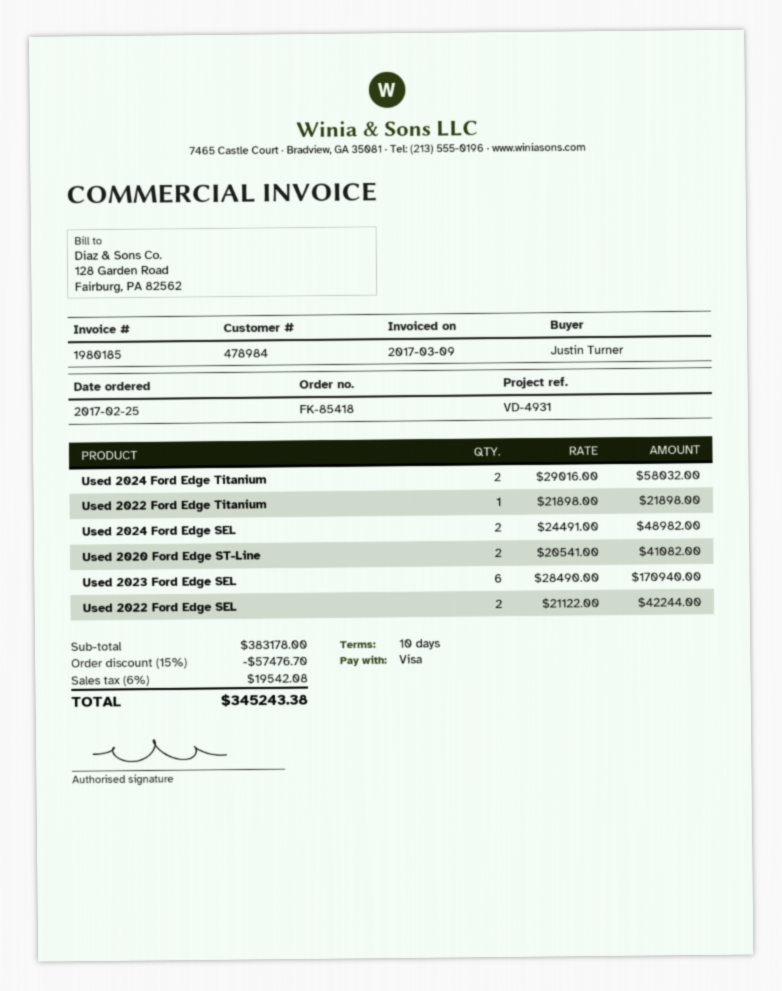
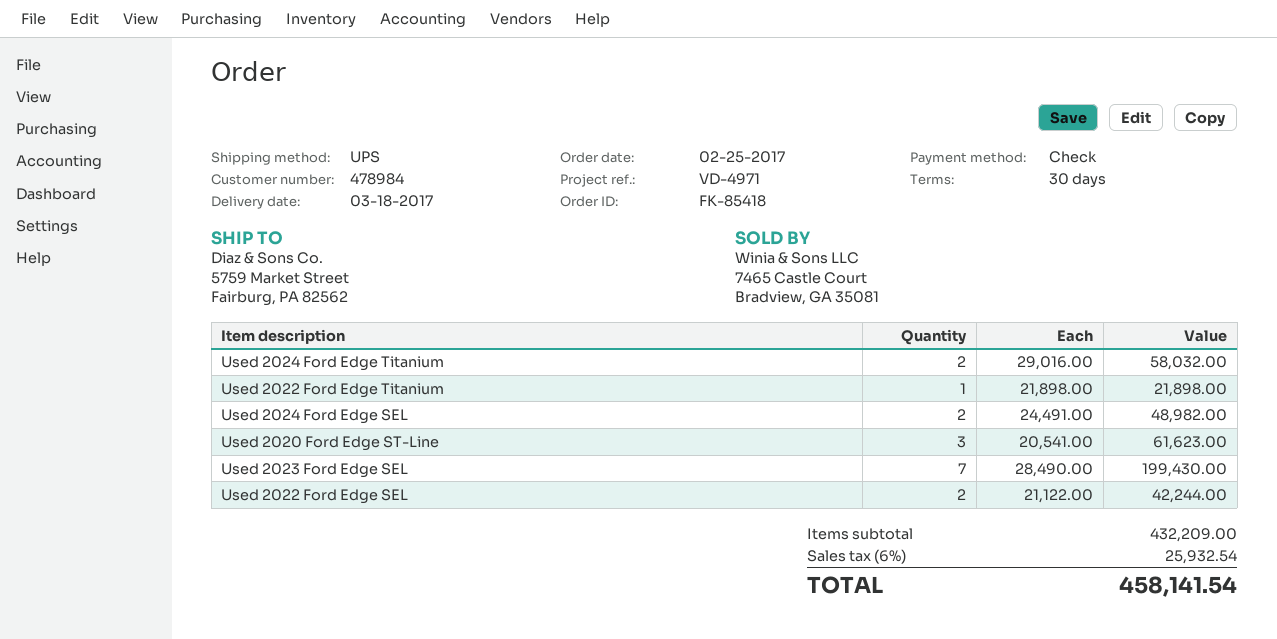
payment terms: 10 days -> 30 days
reference: VD-4931 -> VD-4971
payment method: Visa -> cheque
Used 2020 Ford Edge ST-Line: 2 x 20541.00 = 41082.00 -> 3 x 20541.00 = 61623.00
Used 2023 Ford Edge SEL: 6 x 28490.00 = 170940.00 -> 7 x 28490.00 = 199430.00
subtotal: 383178.00 -> 432209.00
discount: 15% = 57476.70 -> none
tax: 6% = 19542.08 -> 6% = 25932.54
total: 345243.38 -> 458141.54

